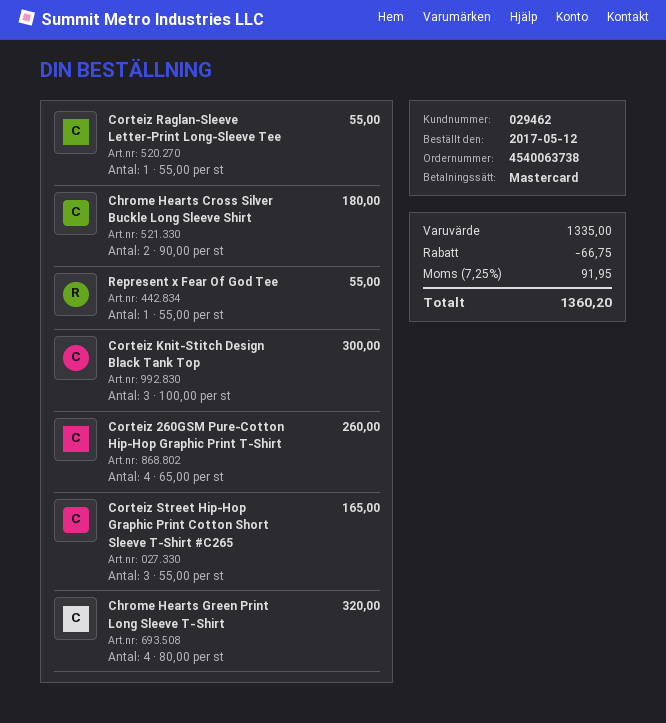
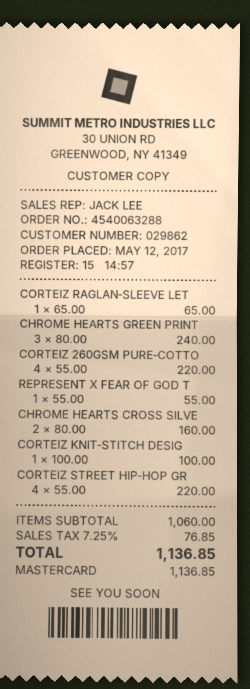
order number: 4540063738 -> 4540063288
customer number: 029462 -> 029862
Corteiz Raglan‑Sleeve Letter‑Print Long‑Sleeve Tee: 1 x 55.00 = 55.00 -> 1 x 65.00 = 65.00
Chrome Hearts Cross Silver Buckle Long Sleeve Shirt: 2 x 90.00 = 180.00 -> 2 x 80.00 = 160.00
Corteiz Knit‑Stitch Design Black Tank Top: 3 x 100.00 = 300.00 -> 1 x 100.00 = 100.00
Corteiz 260GSM Pure‑Cotton Hip‑Hop Graphic Print T‑Shirt: 4 x 65.00 = 260.00 -> 4 x 55.00 = 220.00
Corteiz Street Hip‑Hop Graphic Print Cotton Short Sleeve T‑Shirt #C265: 3 x 55.00 = 165.00 -> 4 x 55.00 = 220.00
Chrome Hearts Green Print Long Sleeve T-Shirt: 4 x 80.00 = 320.00 -> 3 x 80.00 = 240.00
subtotal: 1335.00 -> 1060.00
discount: 66.75 -> none
tax: 7.25% = 91.95 -> 7.25% = 76.85
total: 1360.20 -> 1136.85

